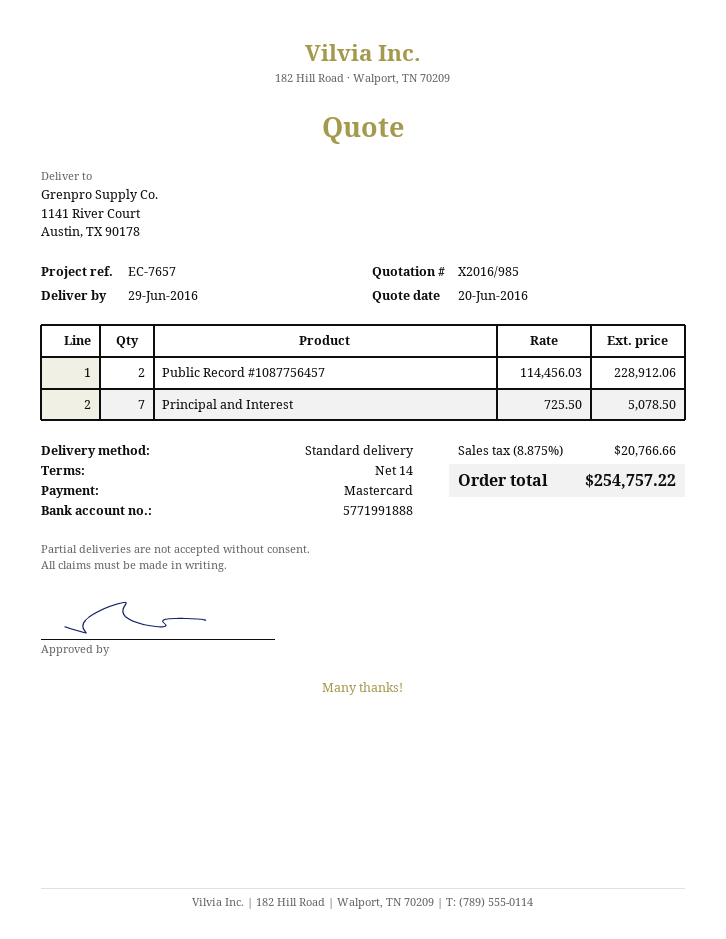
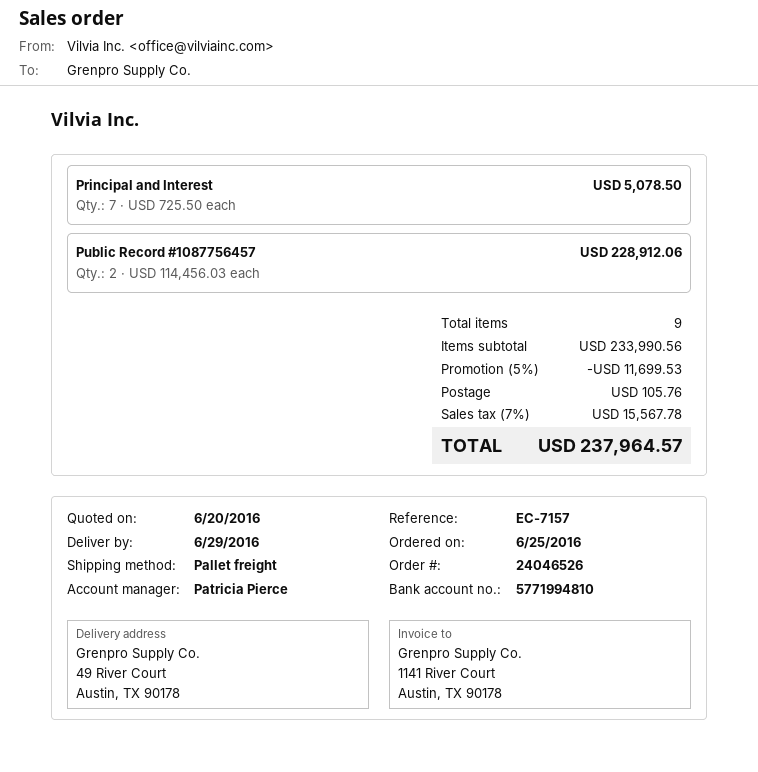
reference: EC-7657 -> EC-7157
bank account: 5771991888 -> 5771994810
shipping method: standard -> pallet freight
ship to: 1141 River Court, Austin, TX 90178 -> 49 River Court, Austin, TX 90178
discount: none -> 5% = 11699.53
shipping: none -> 105.76
tax: 8.875% = 20766.66 -> 7% = 15567.78
total: 254757.22 -> 237964.57

